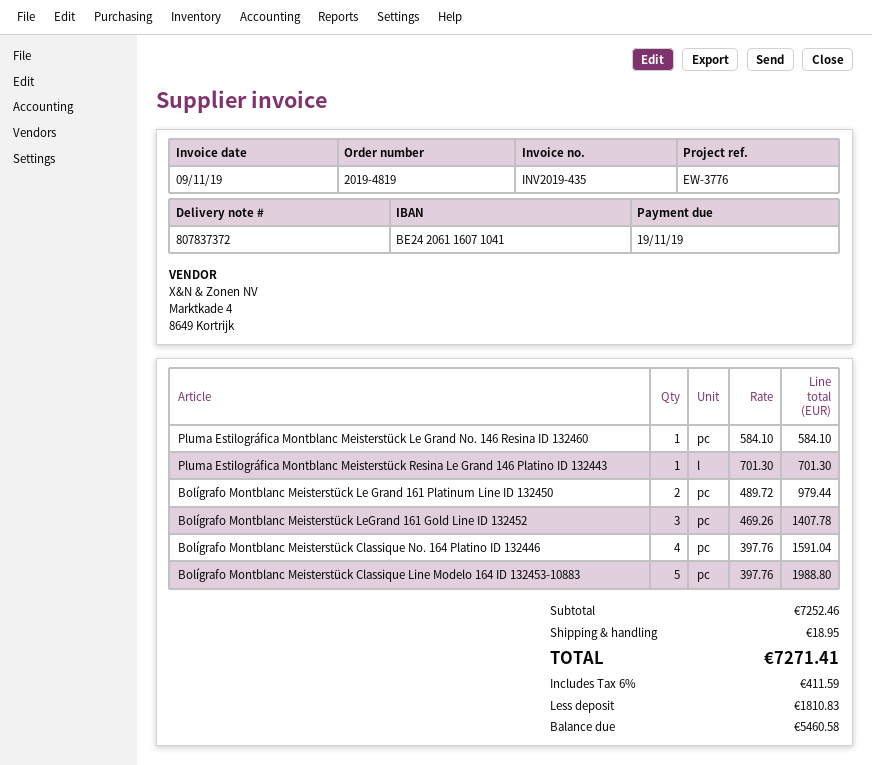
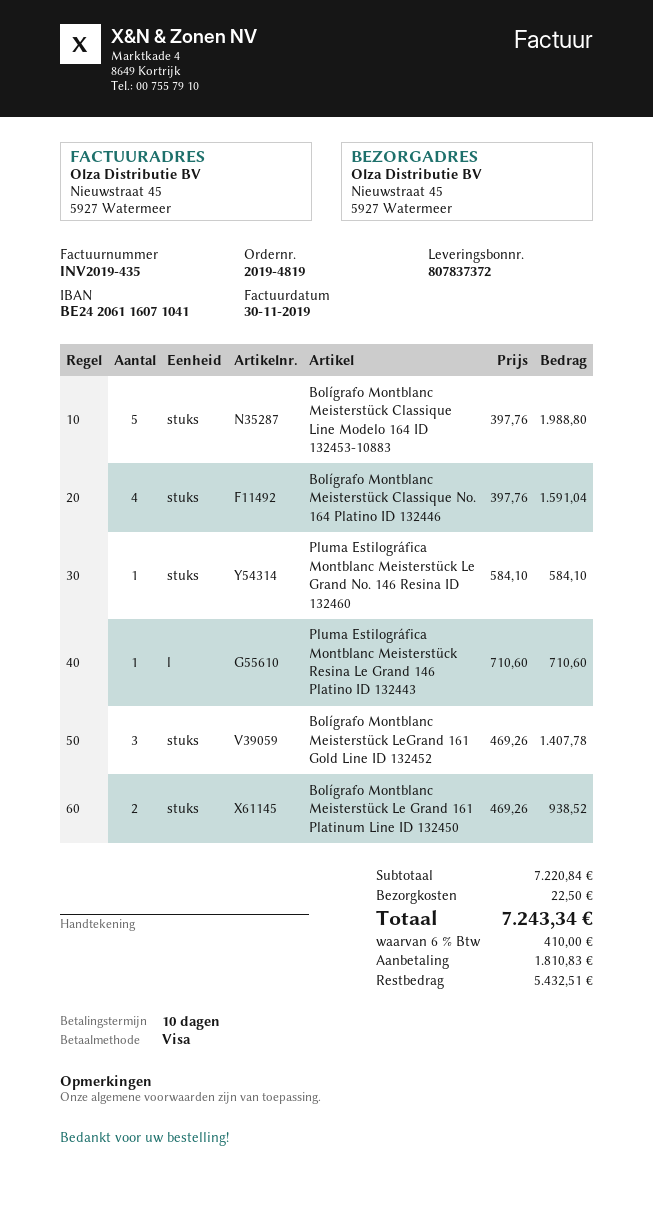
invoice date: 2019-11-09 -> 2019-11-30
Pluma Estilográfica Montblanc Meisterstück Resina Le Grand 146 Platino ID 132443: 1 x 701.30 = 701.30 -> 1 x 710.60 = 710.60
Bolígrafo Montblanc Meisterstück Le Grand 161 Platinum Line ID 132450: 2 x 489.72 = 979.44 -> 2 x 469.26 = 938.52
subtotal: 7252.46 -> 7220.84
shipping: 18.95 -> 22.50
tax: 6% = 411.59 -> 6% = 410.00
total: 7271.41 -> 7243.34
balance: 5460.58 -> 5432.51

